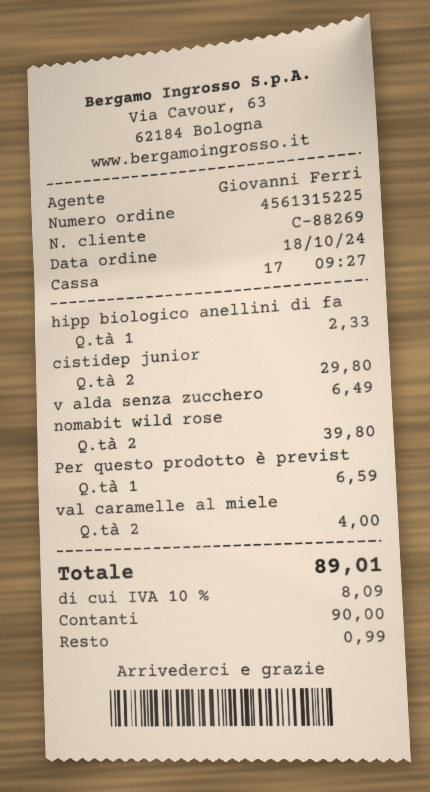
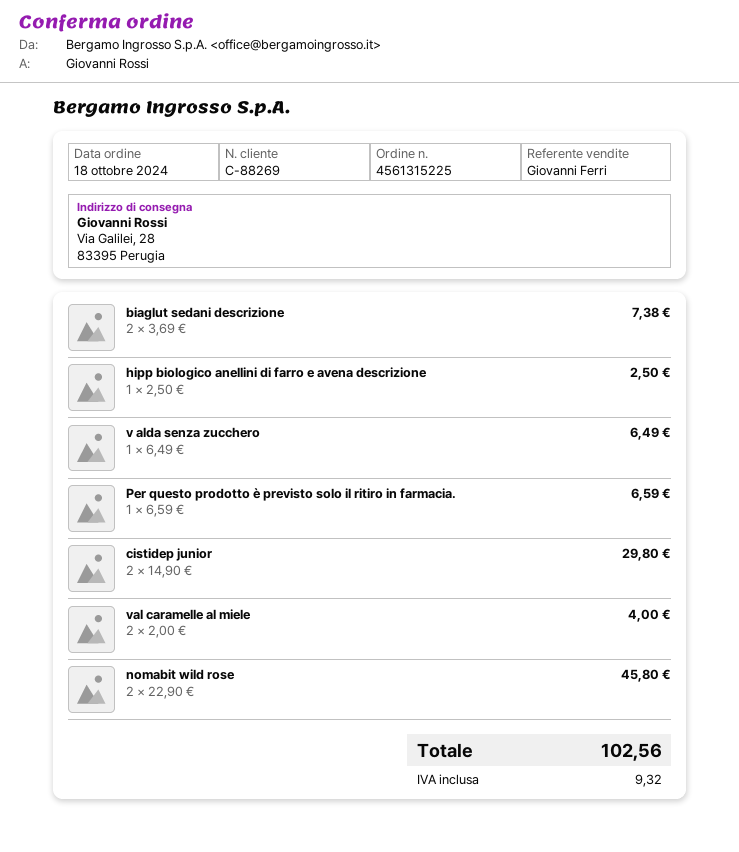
hipp biologico anellini di fa: 1 for 2.33 -> 1 for 2.50
nomabit wild rose: 2 for 39.80 -> 2 for 45.80
biaglut sedani descrizione: none -> 2 for 7.38
tax: 8.09 -> 9.32
total: 89.01 -> 102.56

